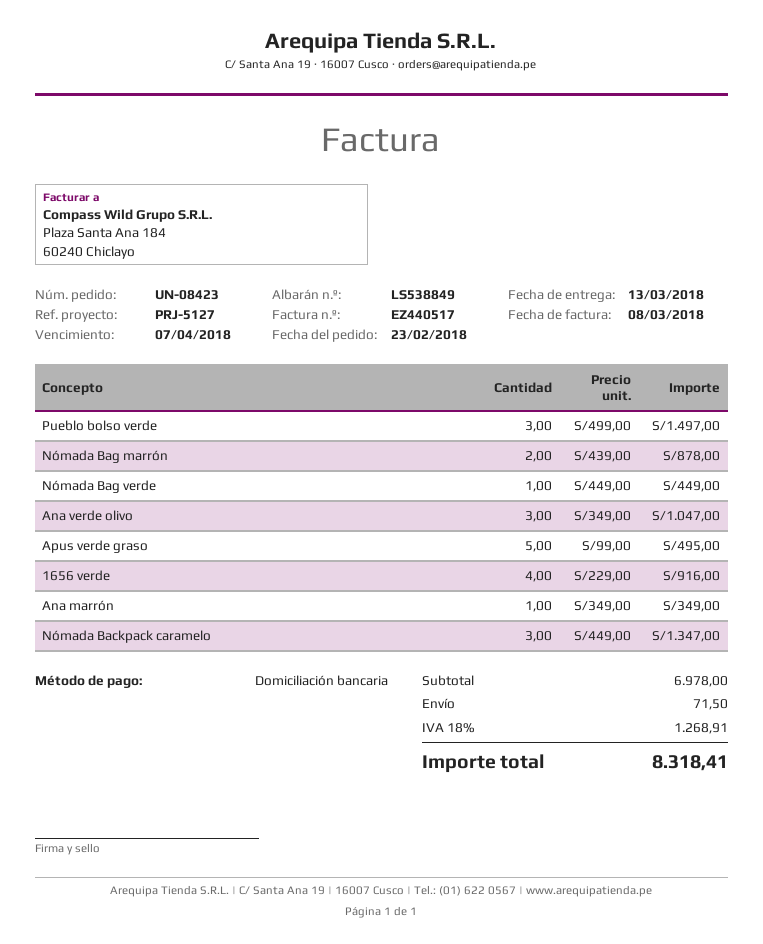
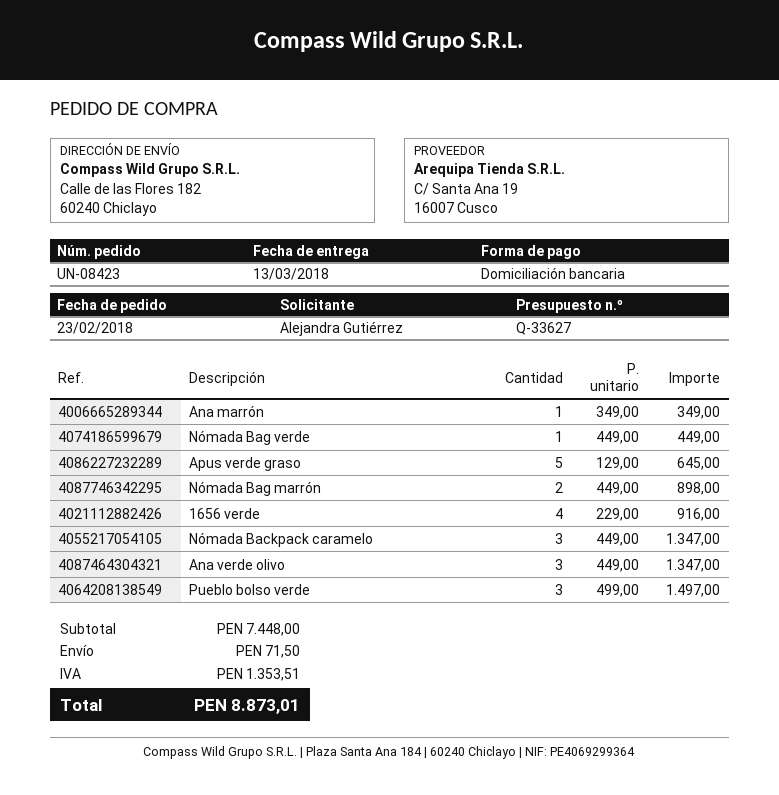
Nómada Bag marrón: 2 x 439.00 = 878.00 -> 2 x 449.00 = 898.00
Ana verde olivo: 3 x 349.00 = 1047.00 -> 3 x 449.00 = 1347.00
Apus verde graso: 5 x 99.00 = 495.00 -> 5 x 129.00 = 645.00
subtotal: 6978.00 -> 7448.00
tax: 1268.91 -> 1353.51
total: 8318.41 -> 8873.01

